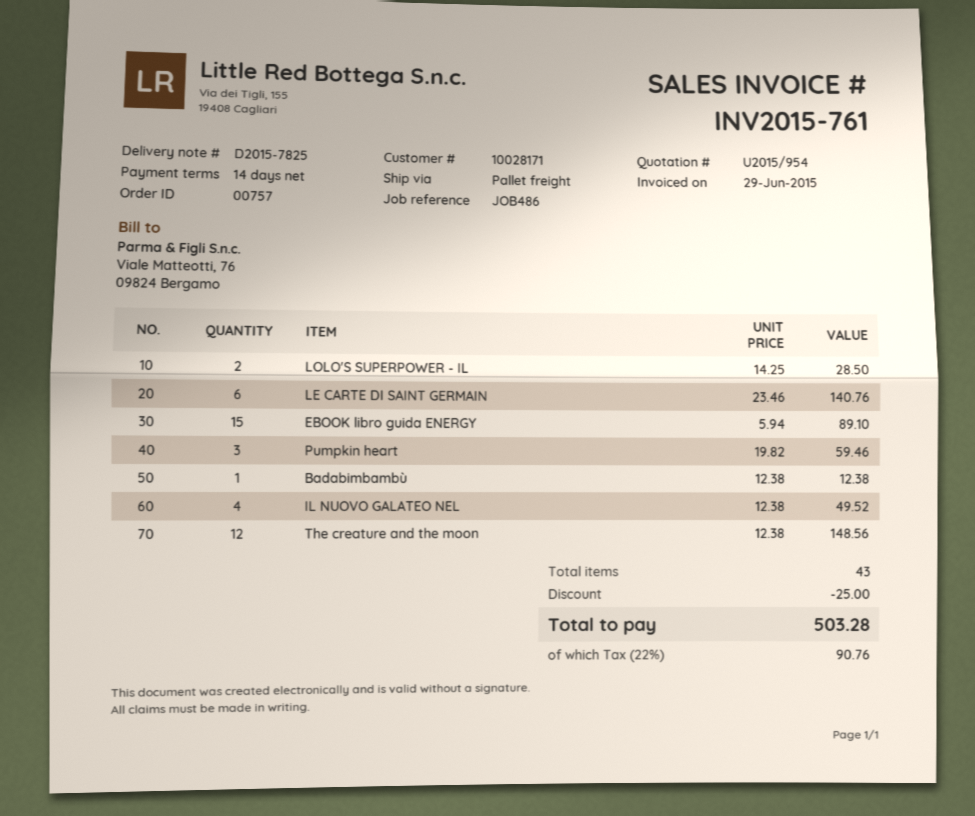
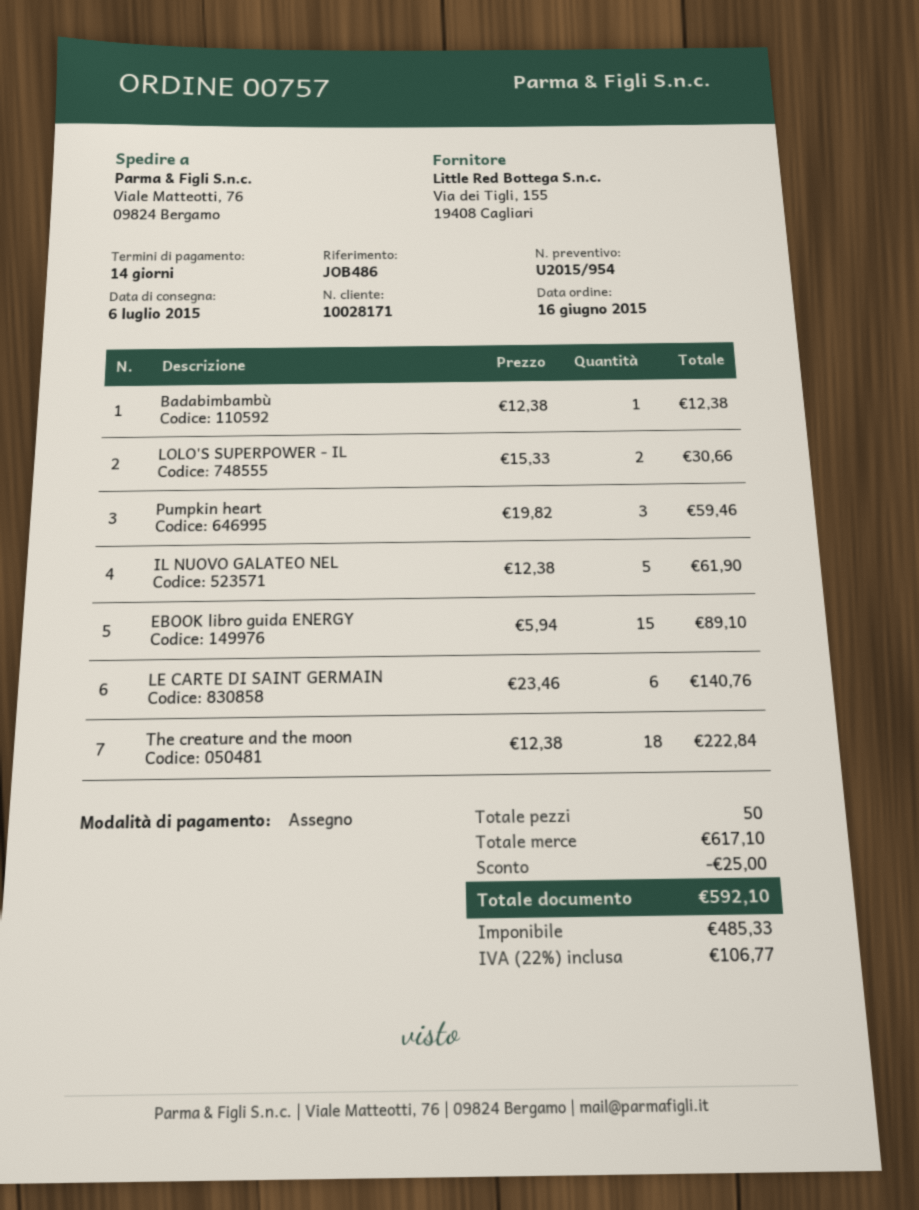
LOLO'S SUPERPOWER - IL: 2 x 14.25 = 28.50 -> 2 x 15.33 = 30.66
IL NUOVO GALATEO NEL: 4 x 12.38 = 49.52 -> 5 x 12.38 = 61.90
The creature and the moon: 12 x 12.38 = 148.56 -> 18 x 12.38 = 222.84
total quantity: 43 -> 50
tax: 22% = 90.76 -> 22% = 106.77
total: 503.28 -> 592.10

